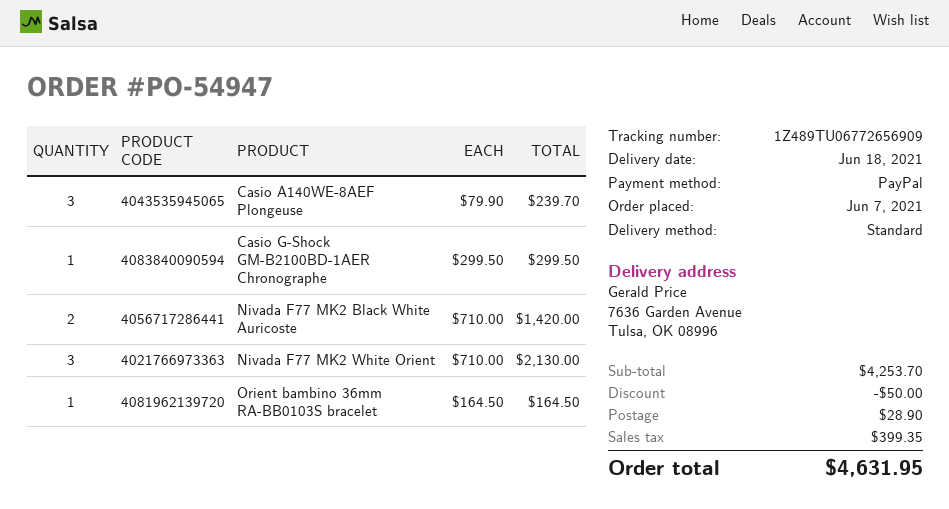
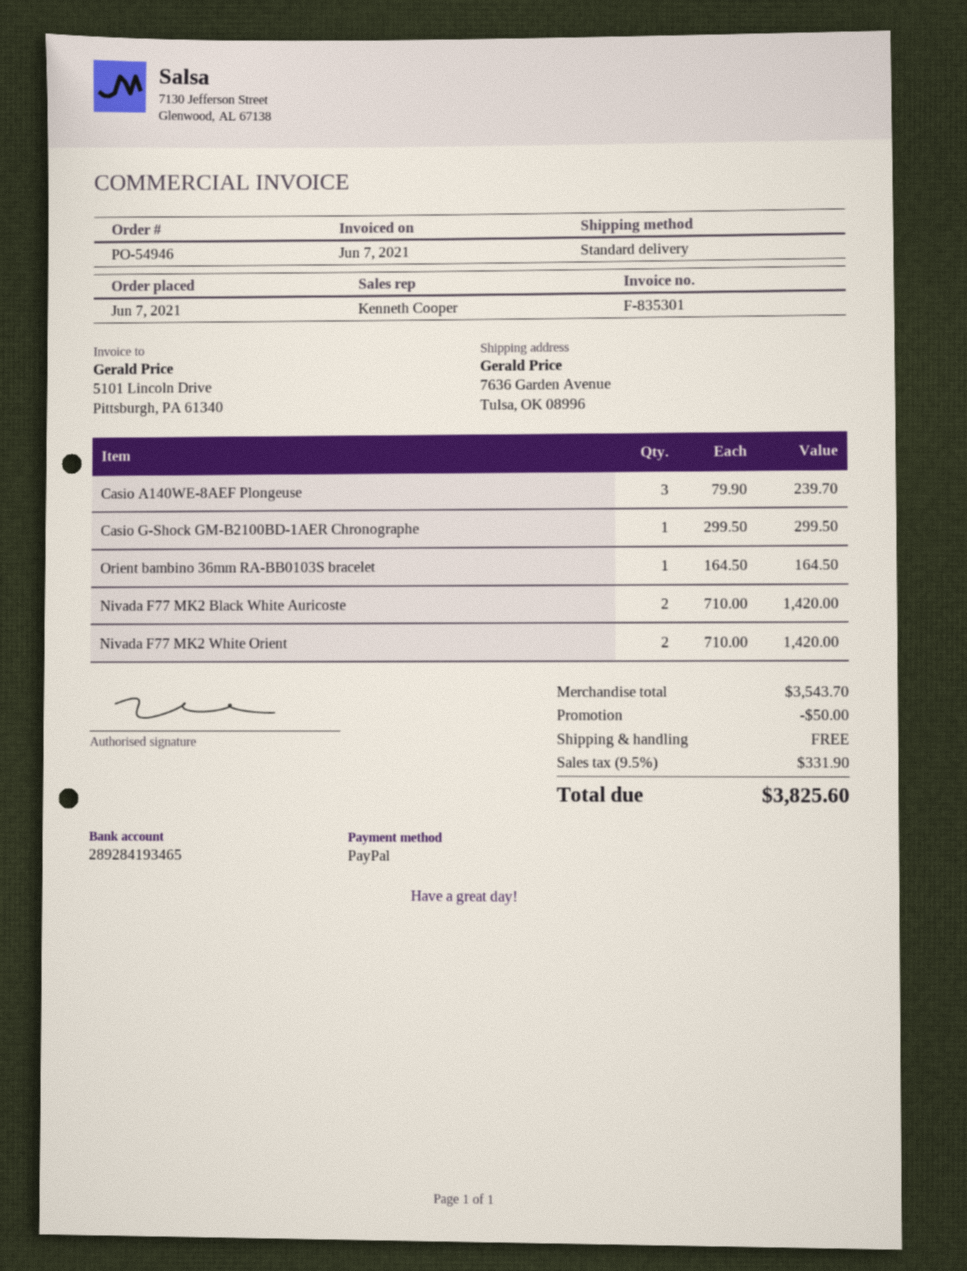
order number: PO-54947 -> PO-54946
Nivada F77 MK2 White Orient: 3 x 710.00 = 2130.00 -> 2 x 710.00 = 1420.00
subtotal: 4253.70 -> 3543.70
shipping: 28.90 -> 0.00
tax: 399.35 -> 331.90
total: 4631.95 -> 3825.60

